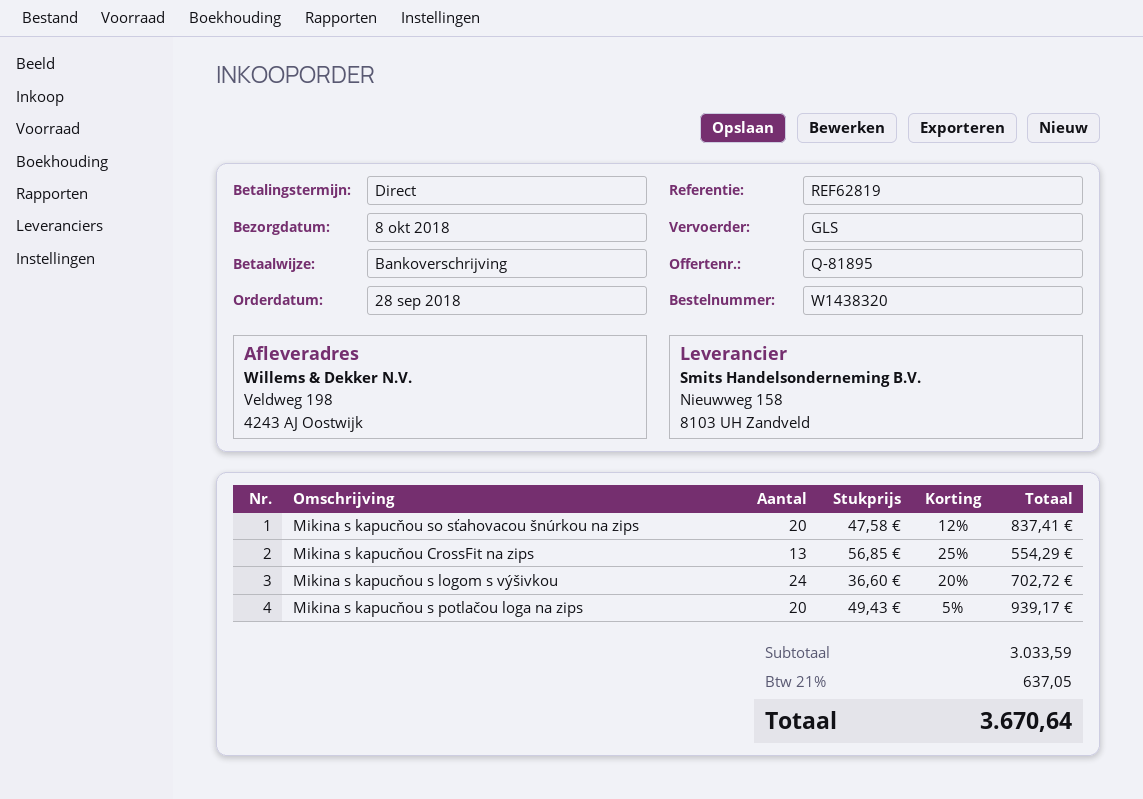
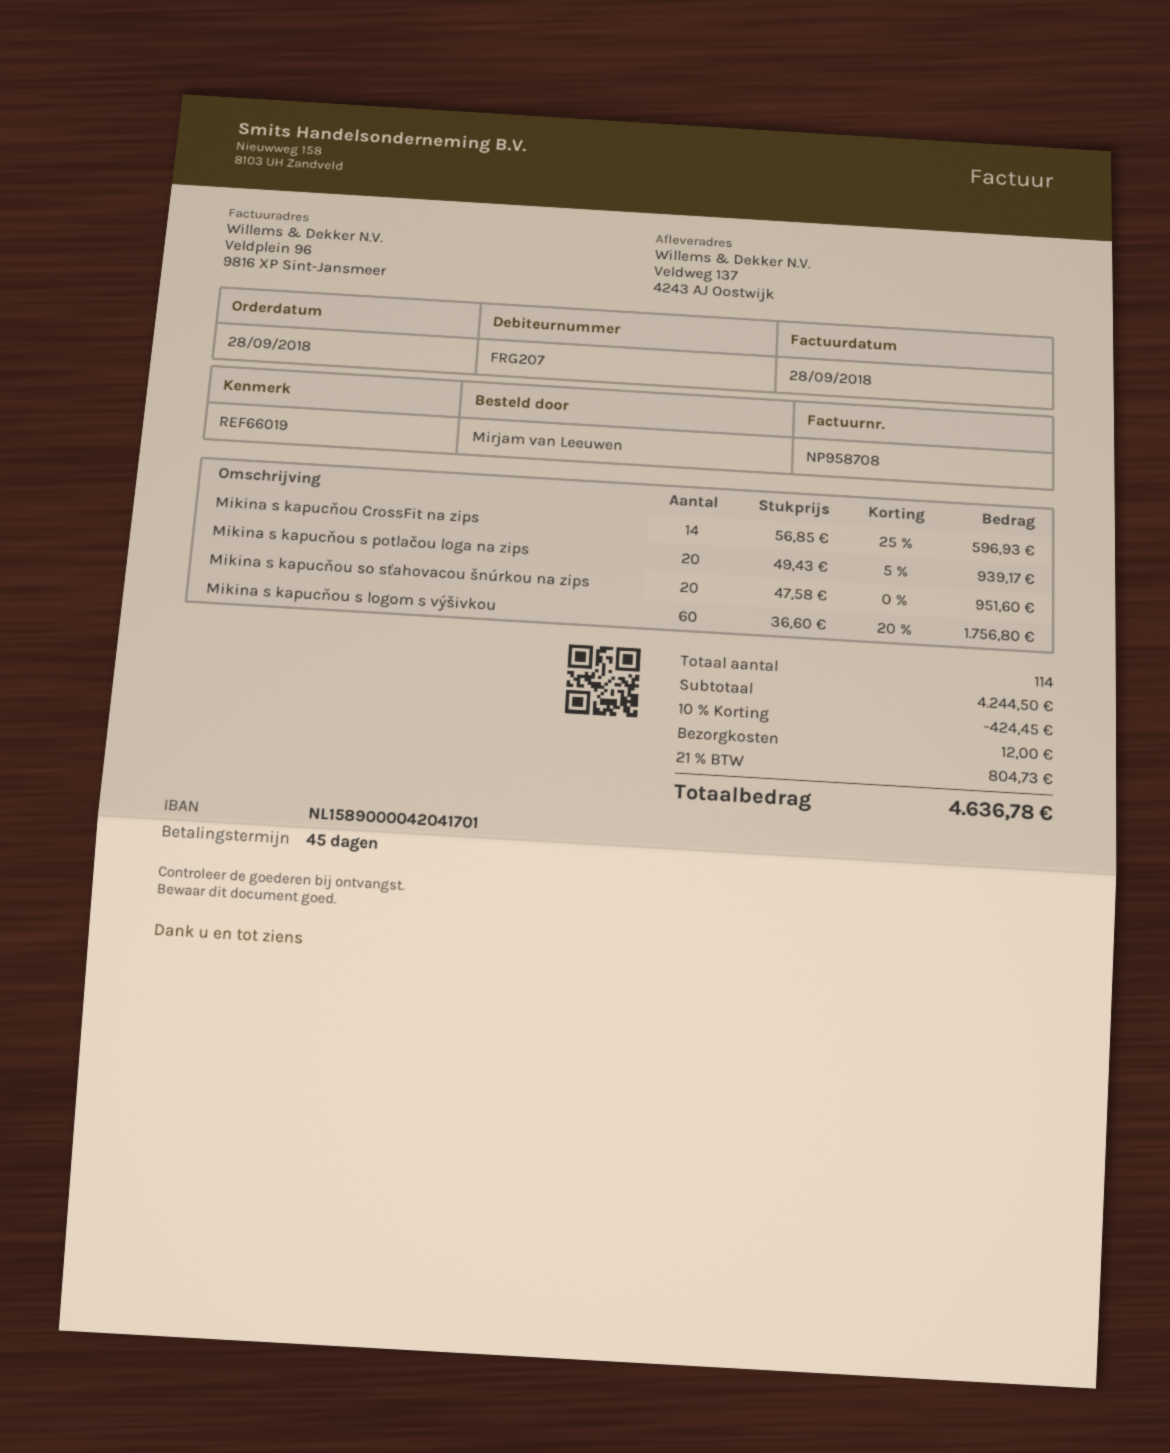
payment terms: on receipt -> 45 days
reference: REF62819 -> REF66019
ship to: Veldweg 198, 4243 AJ Oostwijk -> Veldweg 137, 4243 AJ Oostwijk
Mikina s kapucňou so sťahovacou šnúrkou na zips: 20 x 47.58 - 12% = 837.41 -> 20 x 47.58 = 951.60
Mikina s kapucňou CrossFit na zips: 13 x 56.85 - 25% = 554.29 -> 14 x 56.85 - 25% = 596.93
Mikina s kapucňou s logom s výšivkou: 24 x 36.60 - 20% = 702.72 -> 60 x 36.60 - 20% = 1756.80
subtotal: 3033.59 -> 4244.50
discount: none -> 10% = 424.45
shipping: none -> 12.00
tax: 21% = 637.05 -> 21% = 804.73
total: 3670.64 -> 4636.78

